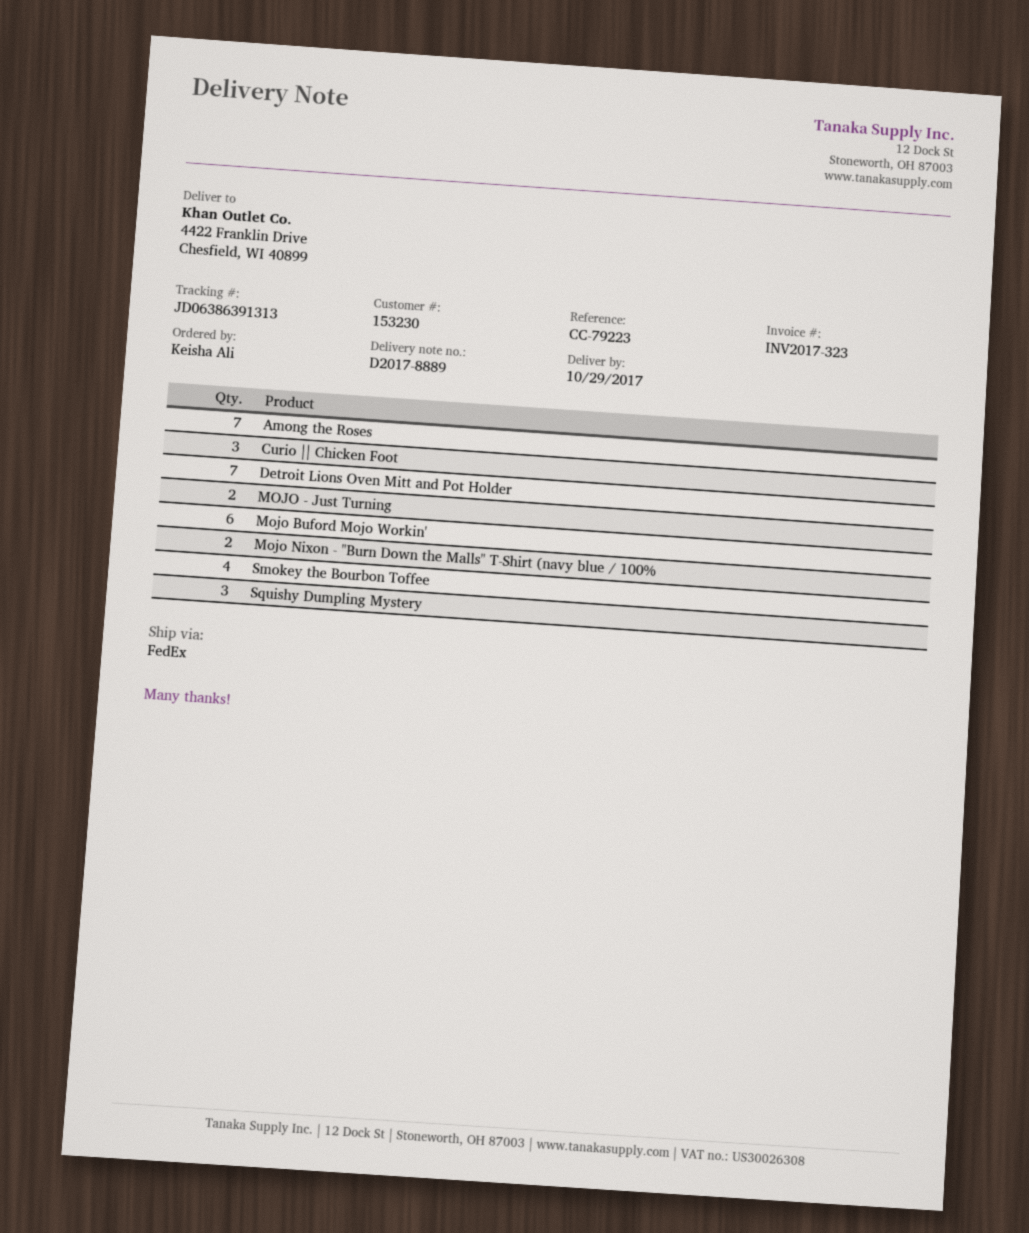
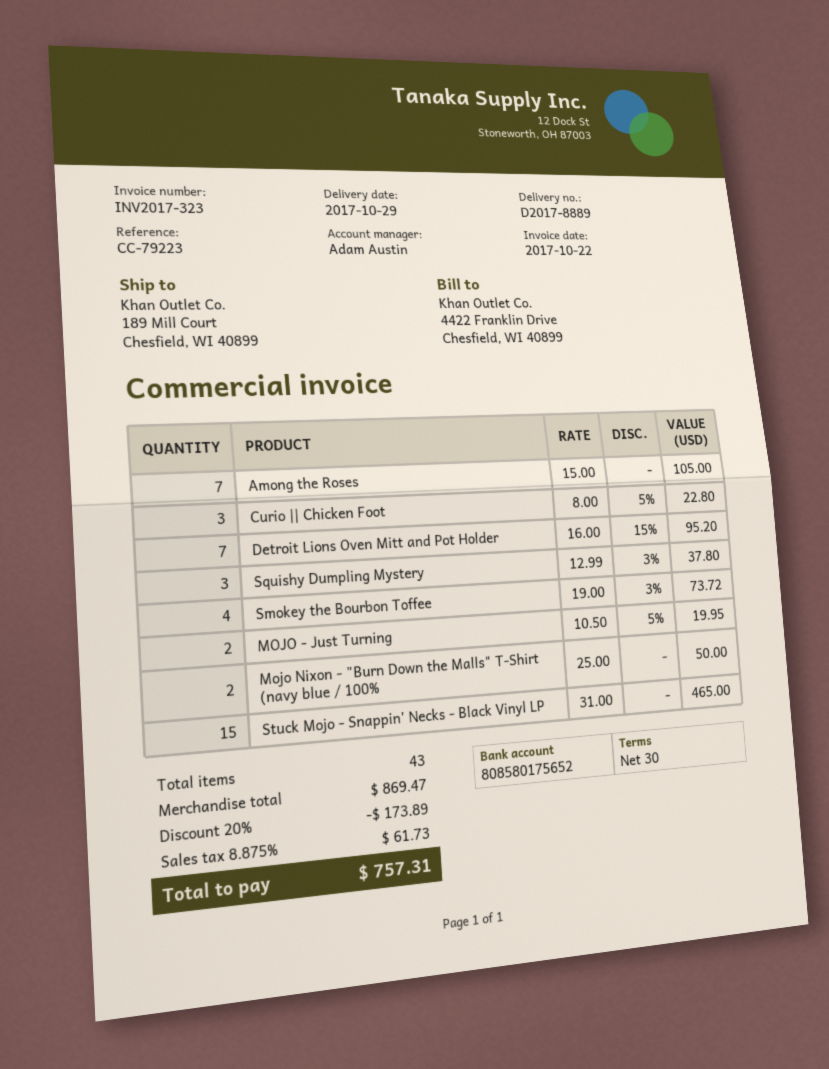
ship to: 4422 Franklin Drive, Chesfield, WI 40899 -> 189 Mill Court, Chesfield, WI 40899
Mojo Buford Mojo Workin': 6 -> none
Stuck Mojo - Snappin' Necks - Black Vinyl LP: none -> 15

